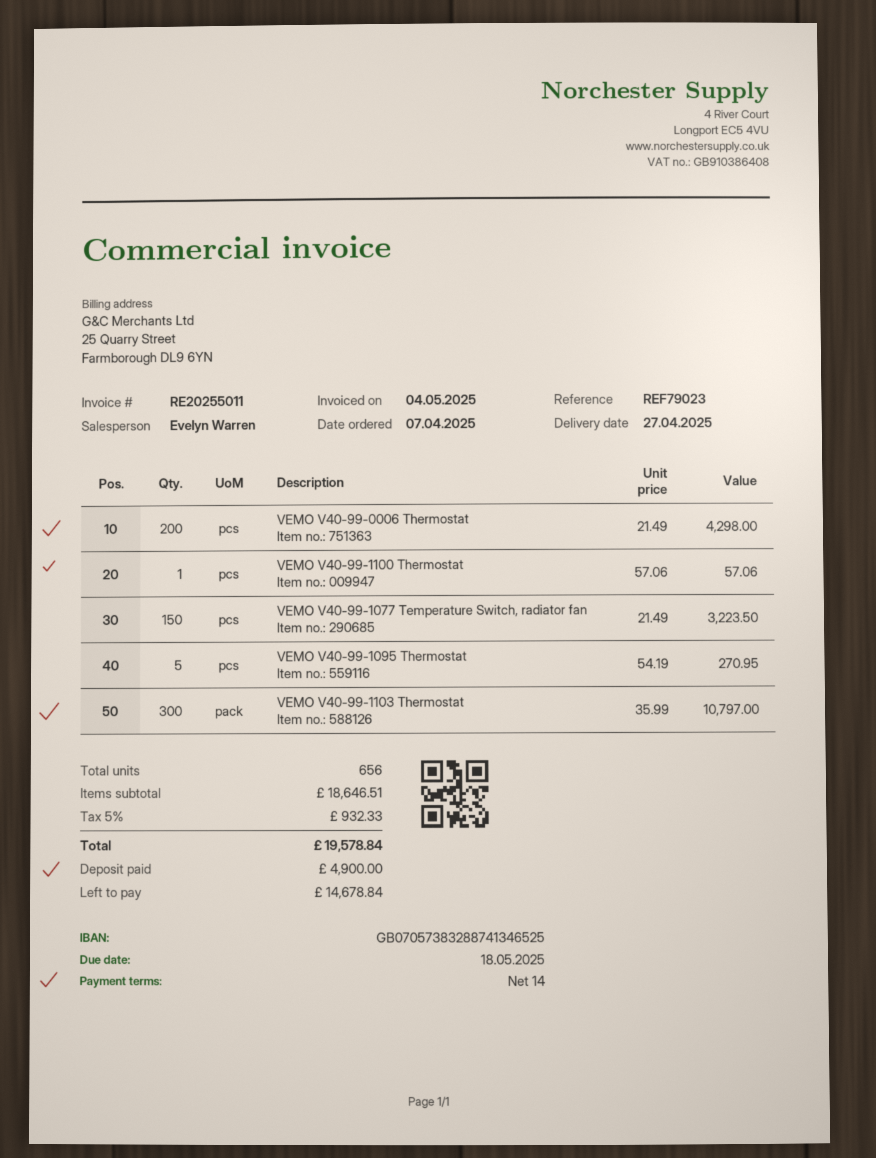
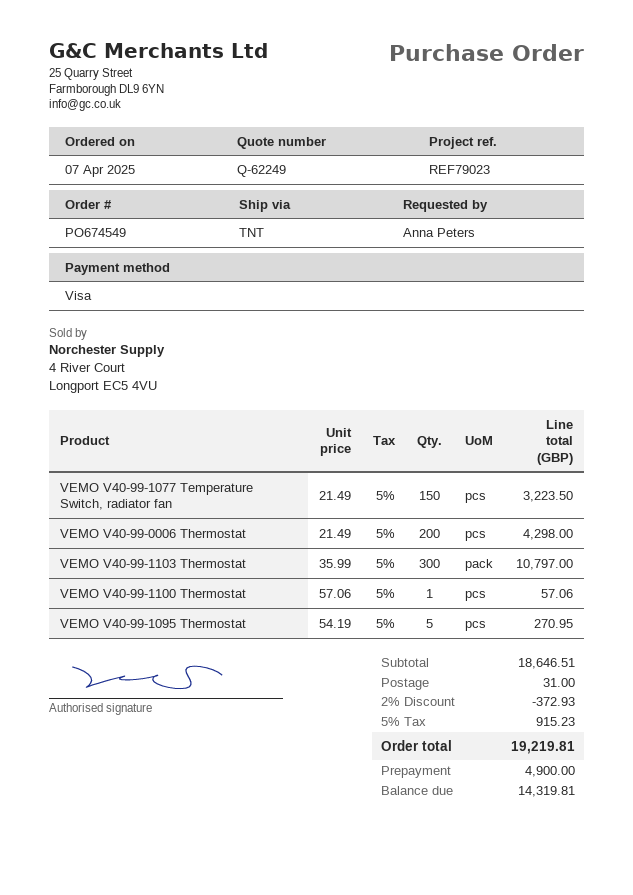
discount: none -> 2% = 372.93
shipping: none -> 31.00
tax: 5% = 932.33 -> 5% = 915.23
total: 19578.84 -> 19219.81
balance: 14678.84 -> 14319.81

